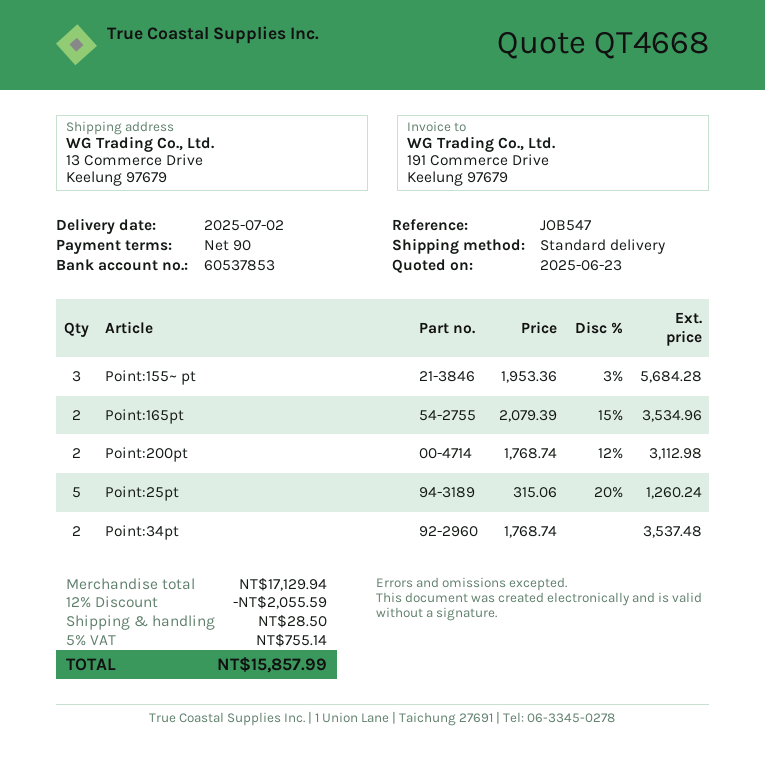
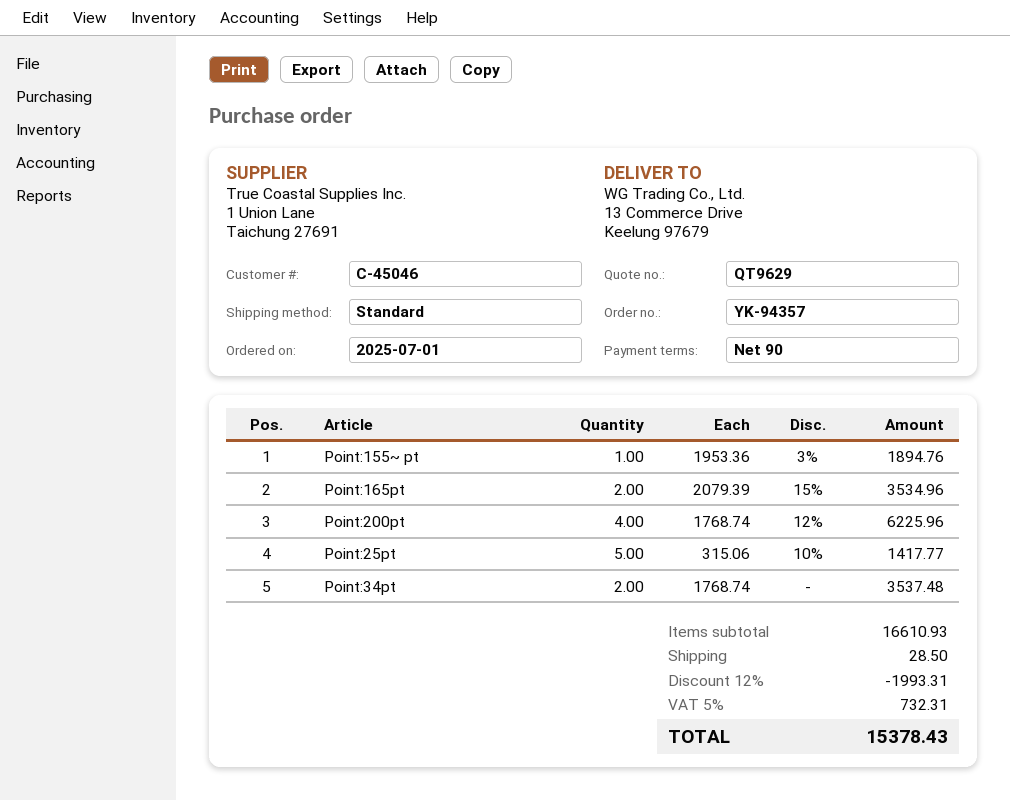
quote number: QT4668 -> QT9629
Point:155~ pt: 3 x 1953.36 - 3% = 5684.28 -> 1 x 1953.36 - 3% = 1894.76
Point:200pt: 2 x 1768.74 - 12% = 3112.98 -> 4 x 1768.74 - 12% = 6225.96
Point:25pt: 5 x 315.06 - 20% = 1260.24 -> 5 x 315.06 - 10% = 1417.77
subtotal: 17129.94 -> 16610.93
discount: 12% = 2055.59 -> 12% = 1993.31
tax: 5% = 755.14 -> 5% = 732.31
total: 15857.99 -> 15378.43

